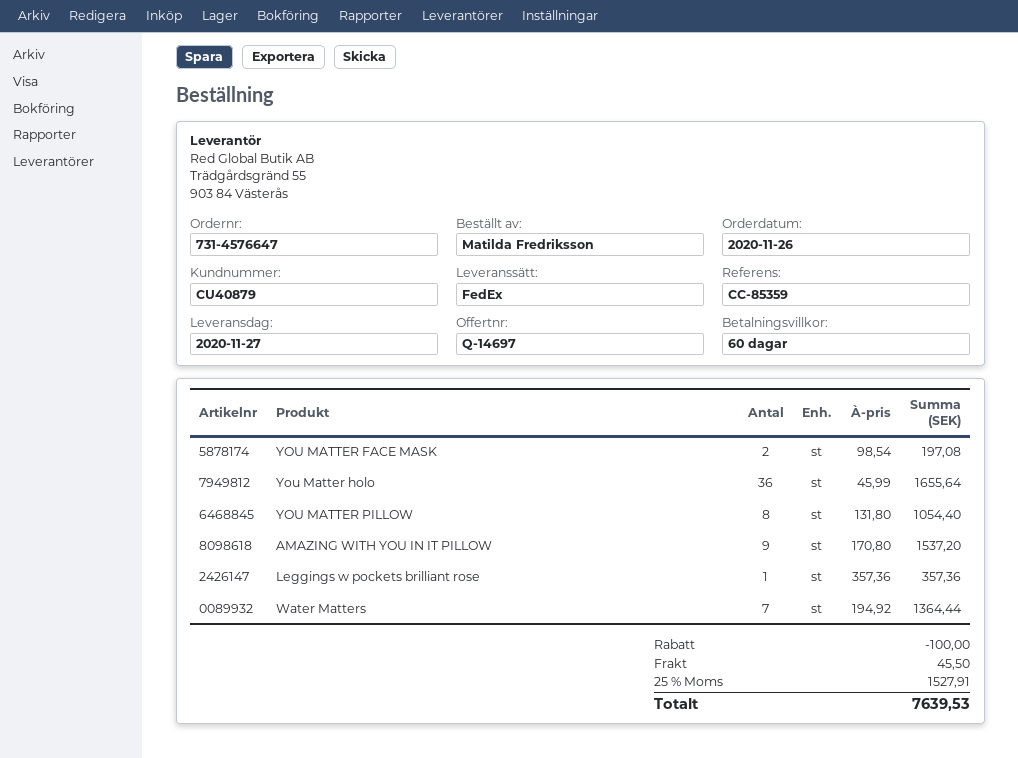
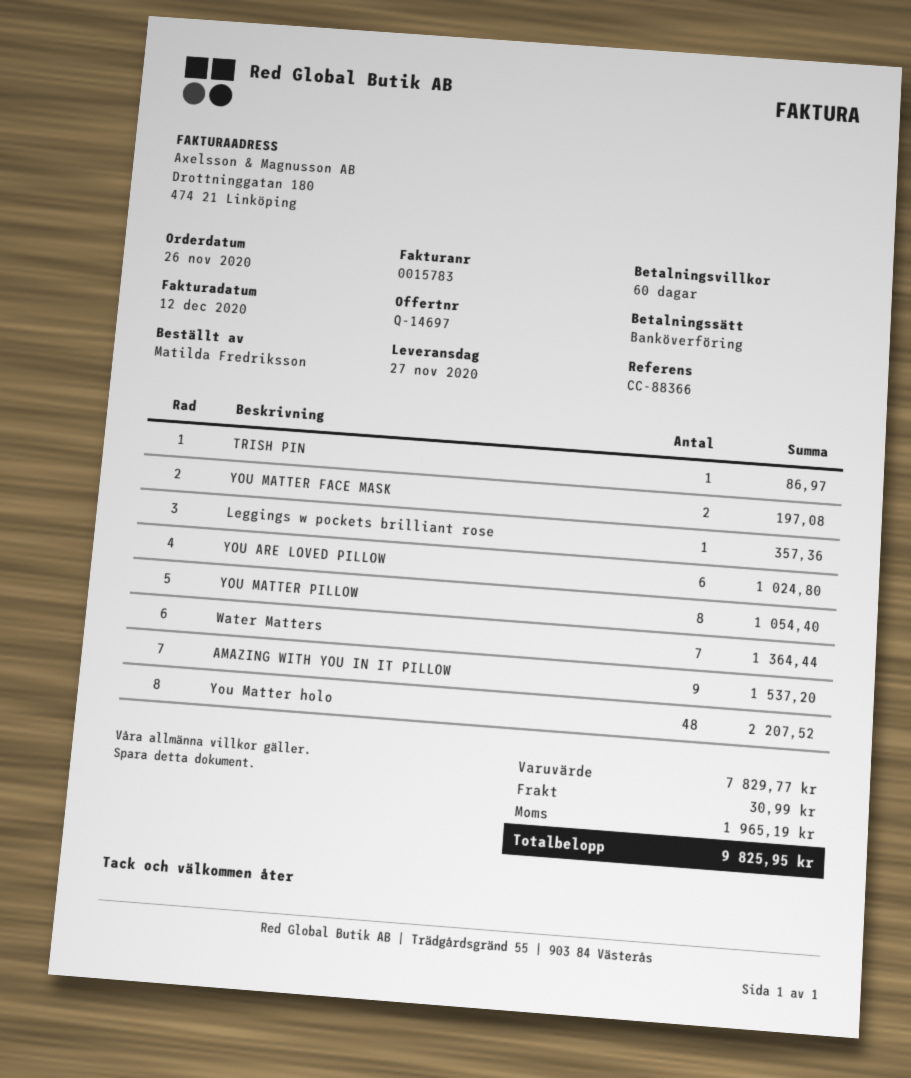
reference: CC-85359 -> CC-88366
You Matter holo: 36 for 1655.64 -> 48 for 2207.52
TRISH PIN: none -> 1 for 86.97
YOU ARE LOVED PILLOW: none -> 6 for 1024.80
discount: 100.00 -> none
shipping: 45.50 -> 30.99
tax: 1527.91 -> 1965.19
total: 7639.53 -> 9825.95

